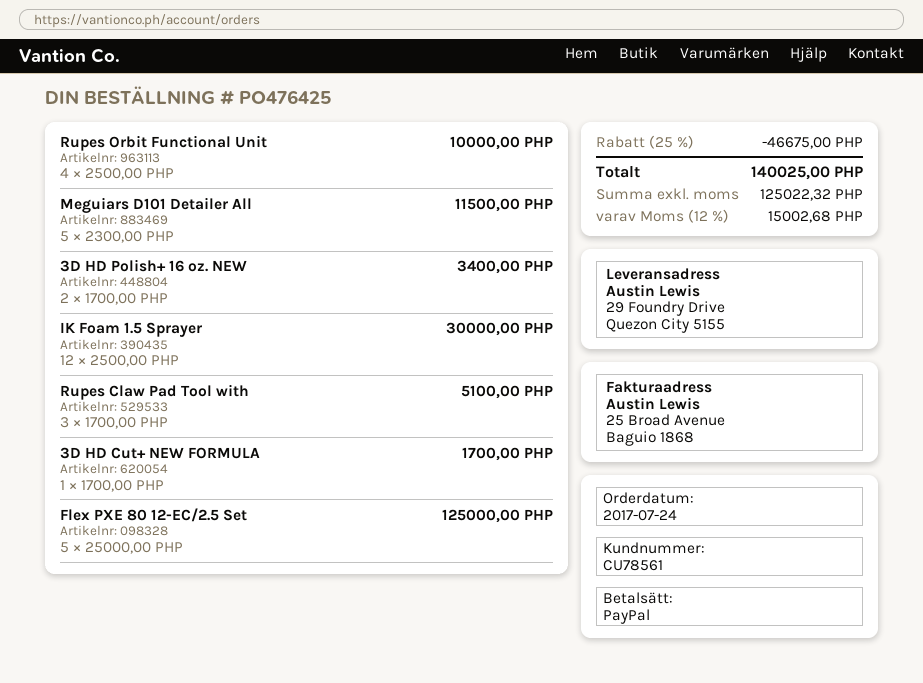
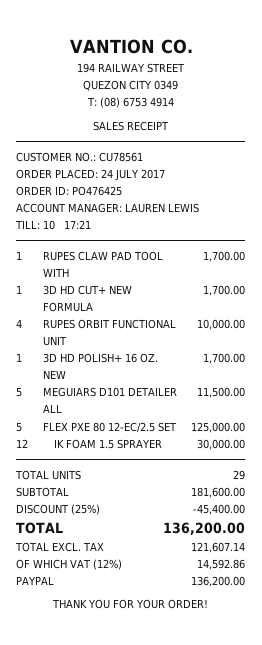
3D HD Polish+ 16 oz. NEW: 2 for 3400.00 -> 1 for 1700.00
Rupes Claw Pad Tool with: 3 for 5100.00 -> 1 for 1700.00
discount: 25% = 46675.00 -> 25% = 45400.00
net: 125022.32 -> 121607.14
tax: 12% = 15002.68 -> 12% = 14592.86
total: 140025.00 -> 136200.00

